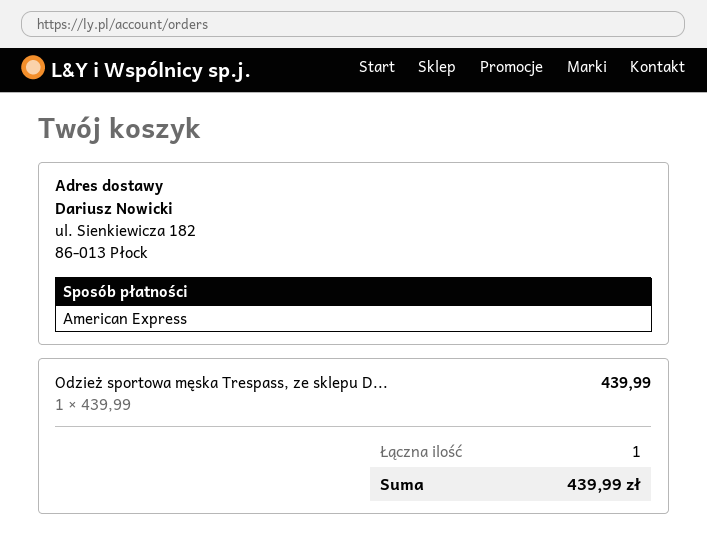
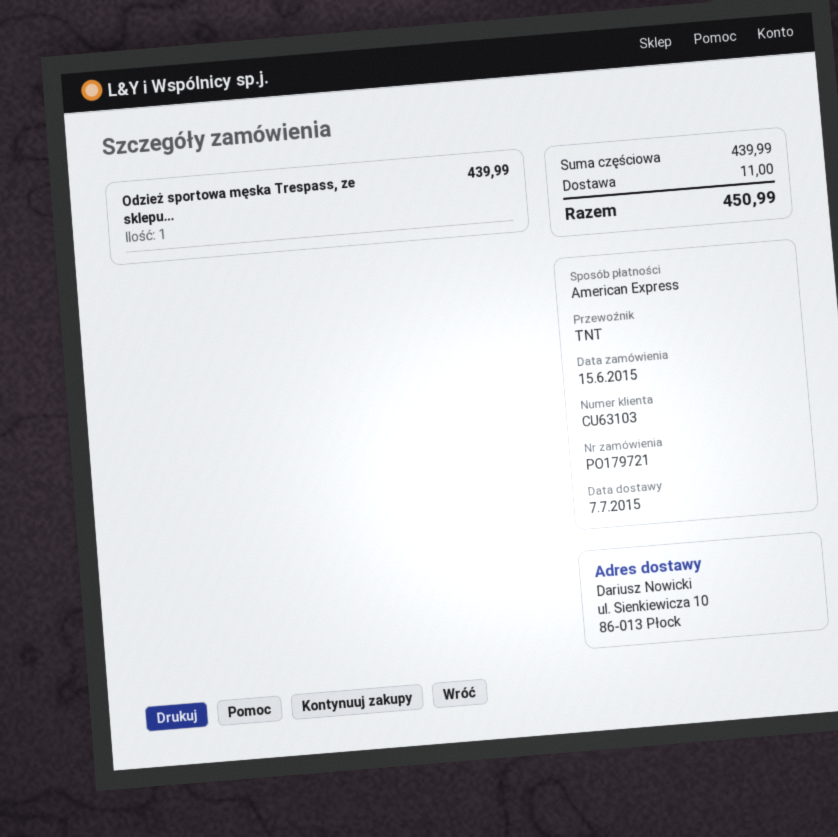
ship to: ul. Sienkiewicza 182, 86-013 Płock -> ul. Sienkiewicza 10, 86-013 Płock
shipping: none -> 11.00
total: 439.99 -> 450.99

